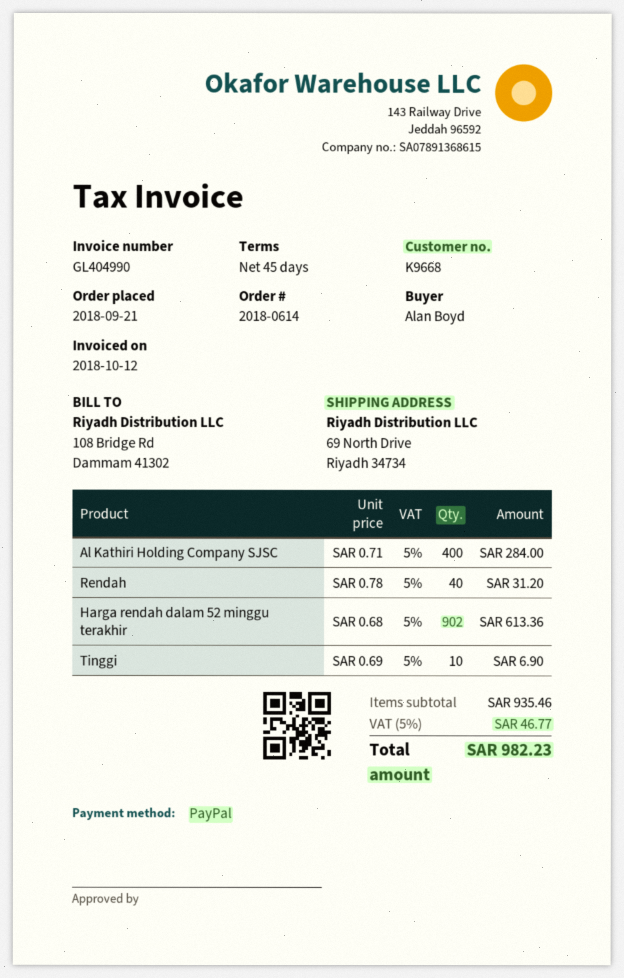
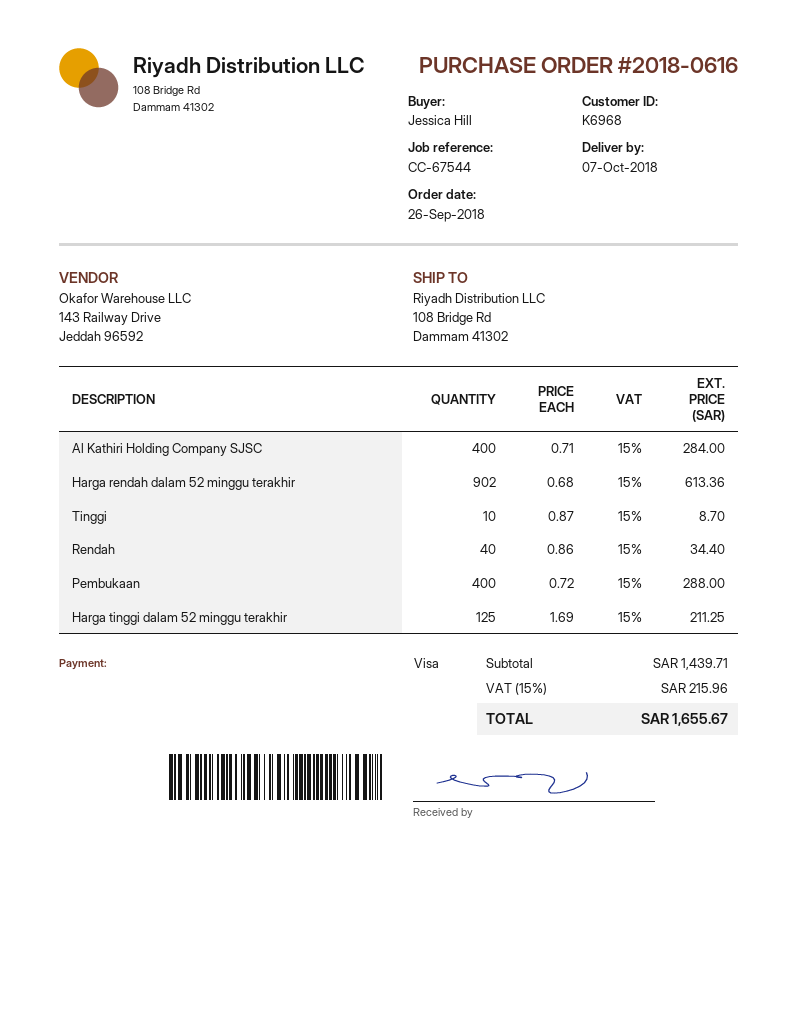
order number: 2018-0614 -> 2018-0616
order date: 2018-09-21 -> 2018-09-26
customer number: K9668 -> K6968
ordered by: Alan Boyd -> Jessica Hill
payment method: PayPal -> Visa
ship to: 69 North Drive, Riyadh 34734 -> 108 Bridge Rd, Dammam 41302
Rendah: 40 x 0.78 = 31.20 -> 40 x 0.86 = 34.40
Tinggi: 10 x 0.69 = 6.90 -> 10 x 0.87 = 8.70
Pembukaan: none -> 400 x 0.72 = 288.00
Harga tinggi dalam 52 minggu terakhir: none -> 125 x 1.69 = 211.25
subtotal: 935.46 -> 1439.71
tax: 5% = 46.77 -> 15% = 215.96
total: 982.23 -> 1655.67

